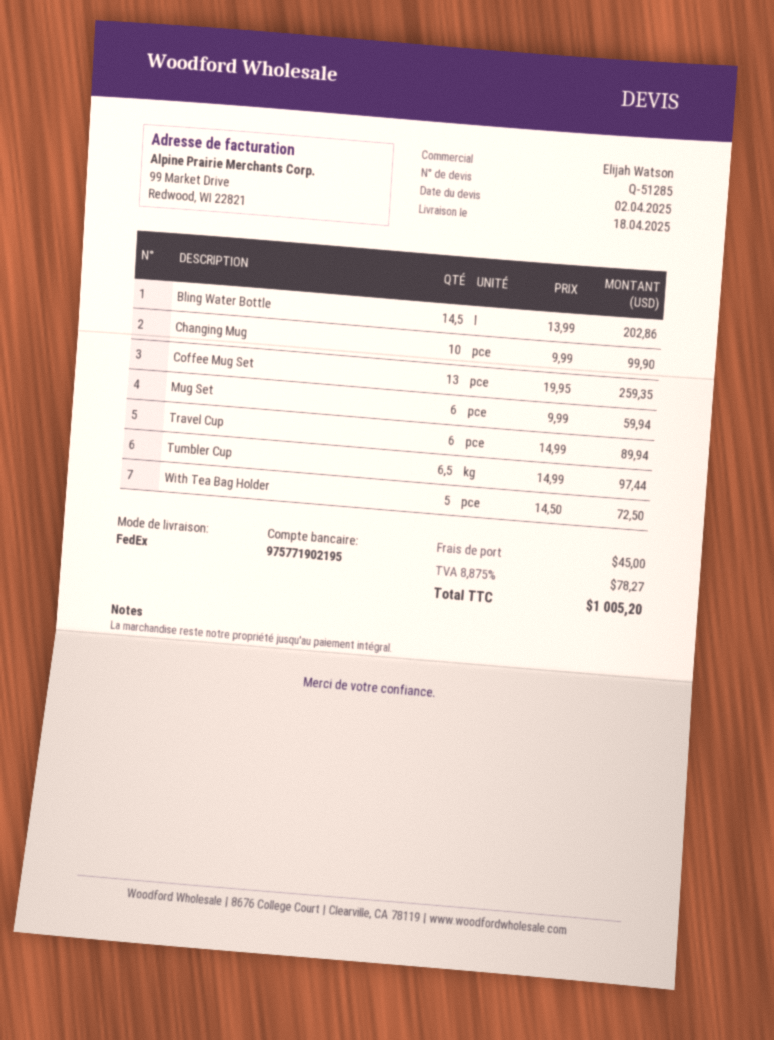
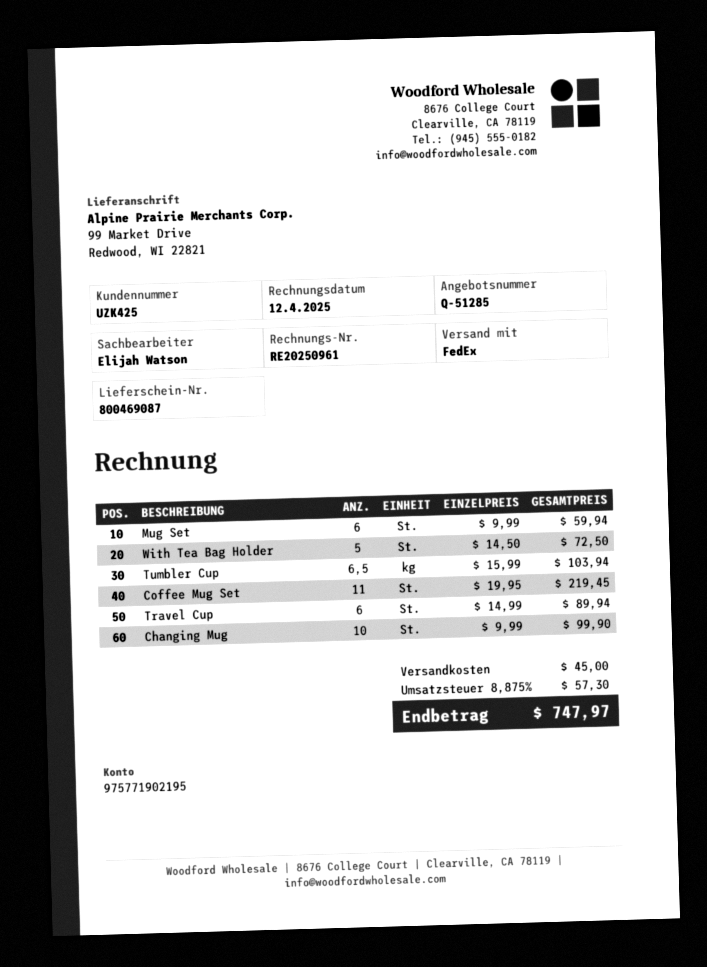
Bling Water Bottle: 14.5 x 13.99 = 202.86 -> none
Coffee Mug Set: 13 x 19.95 = 259.35 -> 11 x 19.95 = 219.45
Tumbler Cup: 6.5 x 14.99 = 97.44 -> 6.5 x 15.99 = 103.94
tax: 8.875% = 78.27 -> 8.875% = 57.30
total: 1005.20 -> 747.97

